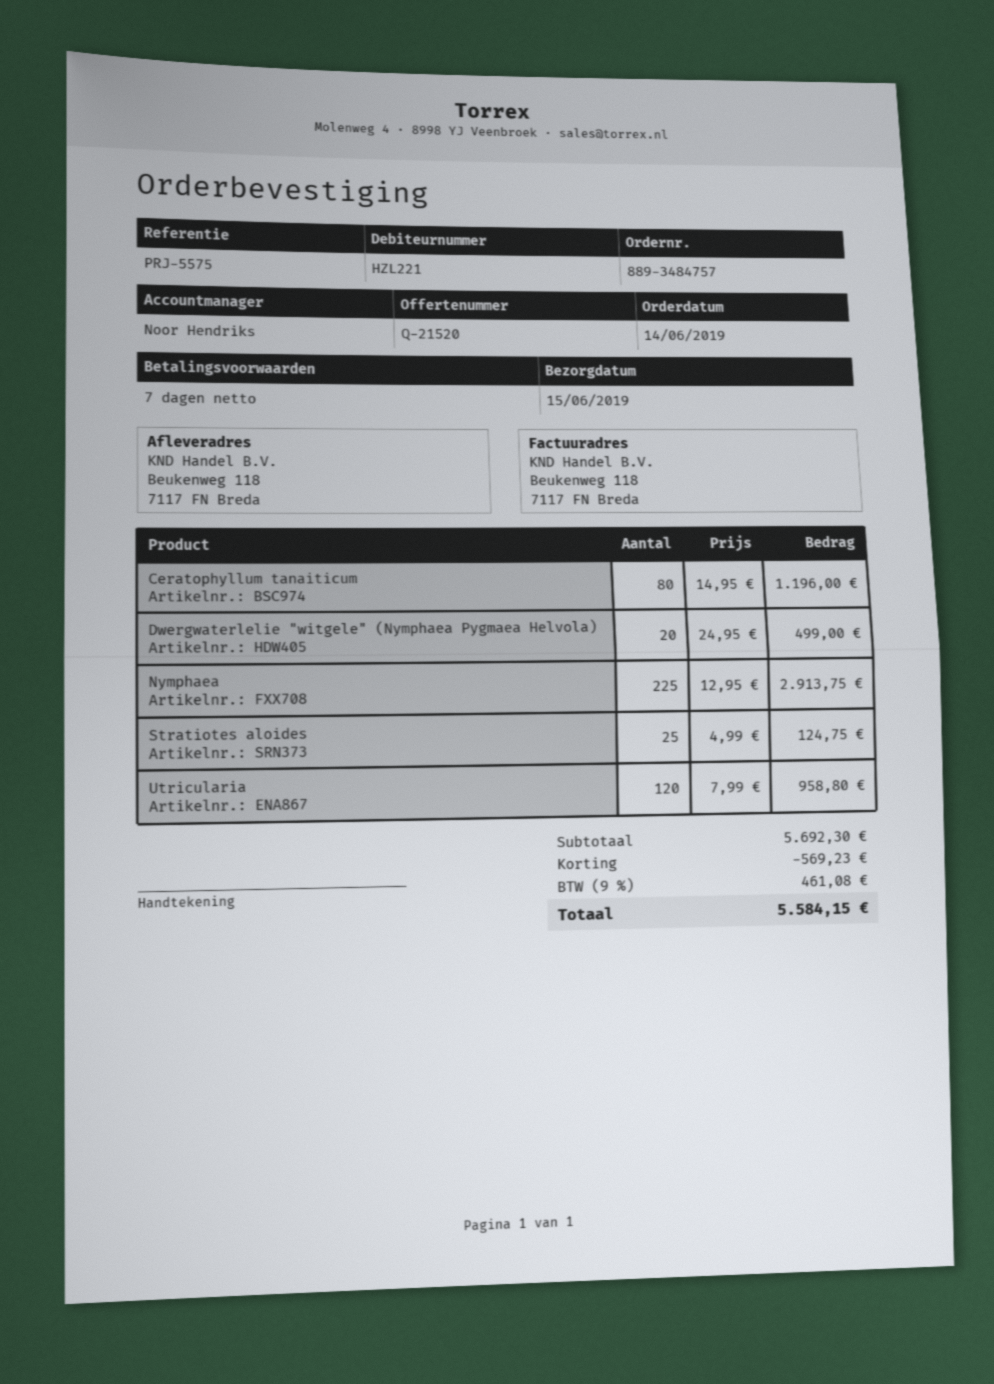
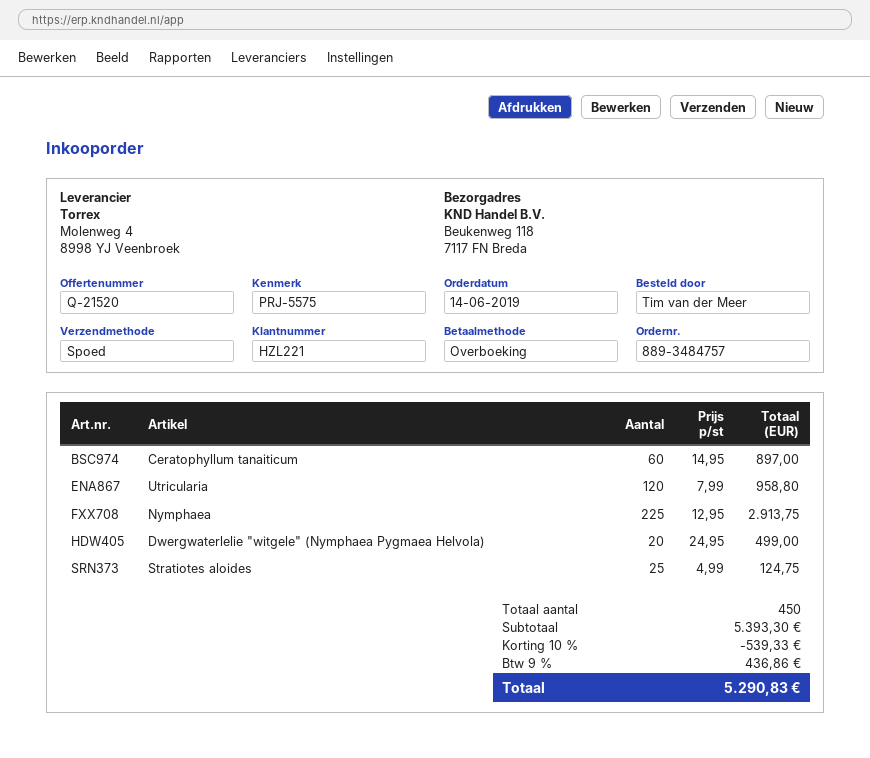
Ceratophyllum tanaiticum: 80 x 14.95 = 1196.00 -> 60 x 14.95 = 897.00
subtotal: 5692.30 -> 5393.30
discount: 569.23 -> 539.33
tax: 9% = 461.08 -> 9% = 436.86
total: 5584.15 -> 5290.83

